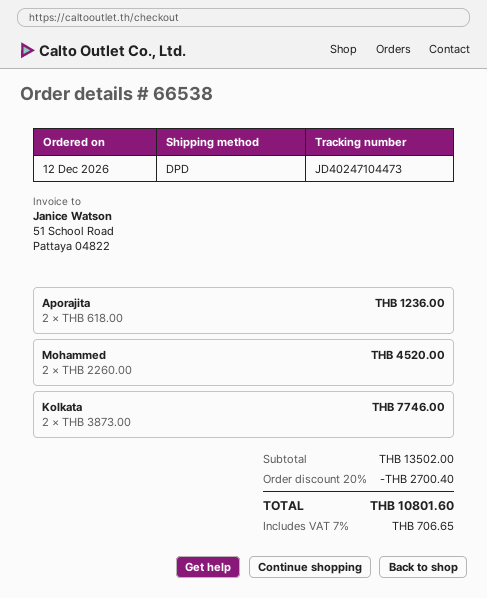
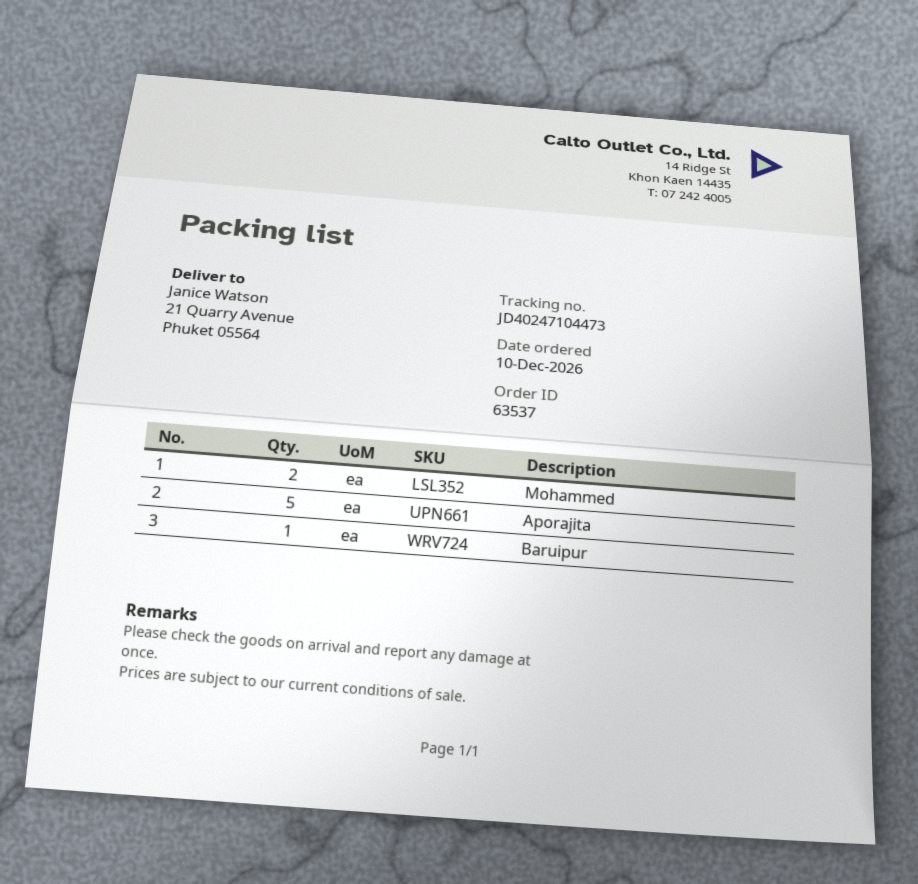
order number: 66538 -> 63537
order date: 2026-12-12 -> 2026-12-10
Aporajita: 2 -> 5
Kolkata: 2 -> none
Baruipur: none -> 1

